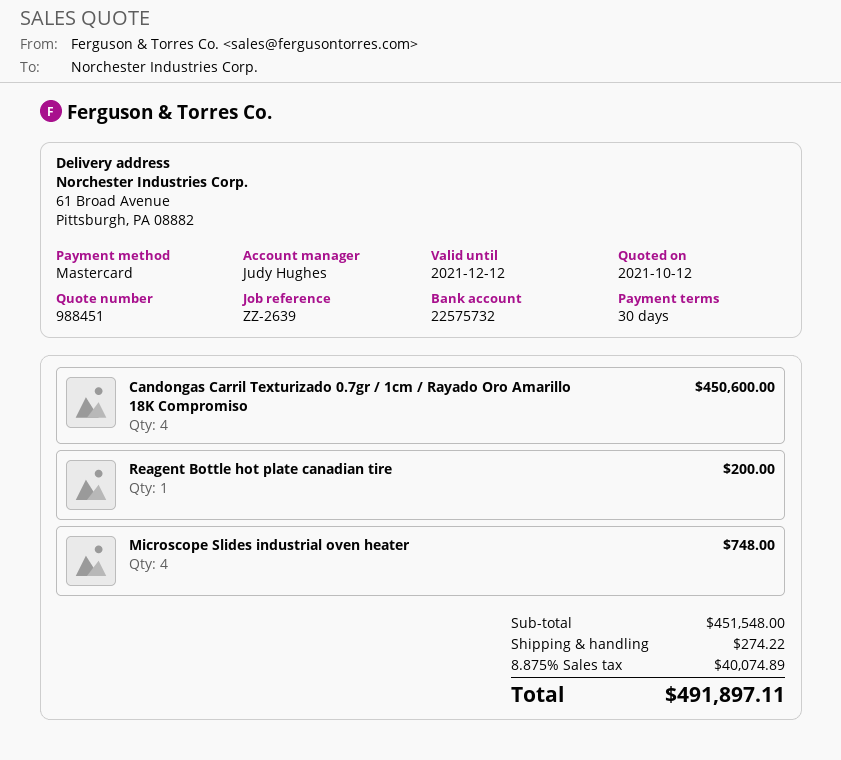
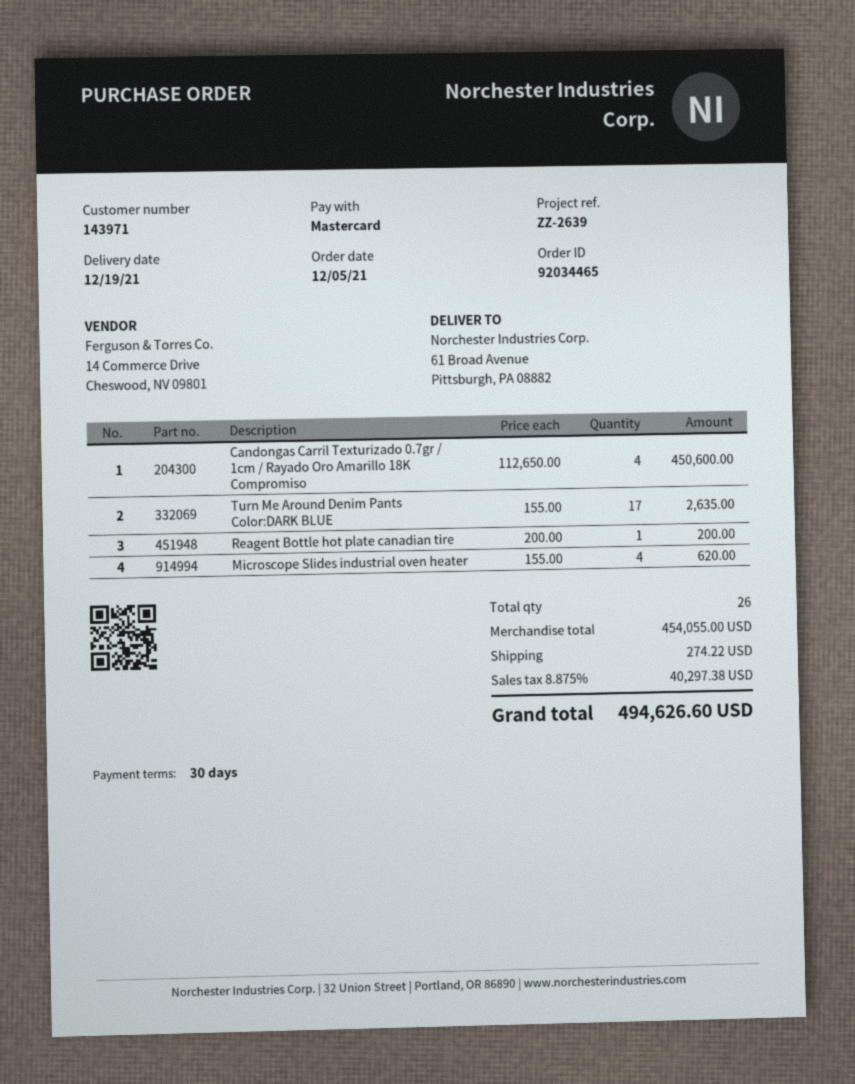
Microscope Slides industrial oven heater: 4 for 748.00 -> 4 for 620.00
Turn Me Around Denim Pants Color:DARK BLUE: none -> 17 for 2635.00
subtotal: 451548.00 -> 454055.00
tax: 8.875% = 40074.89 -> 8.875% = 40297.38
total: 491897.11 -> 494626.60

